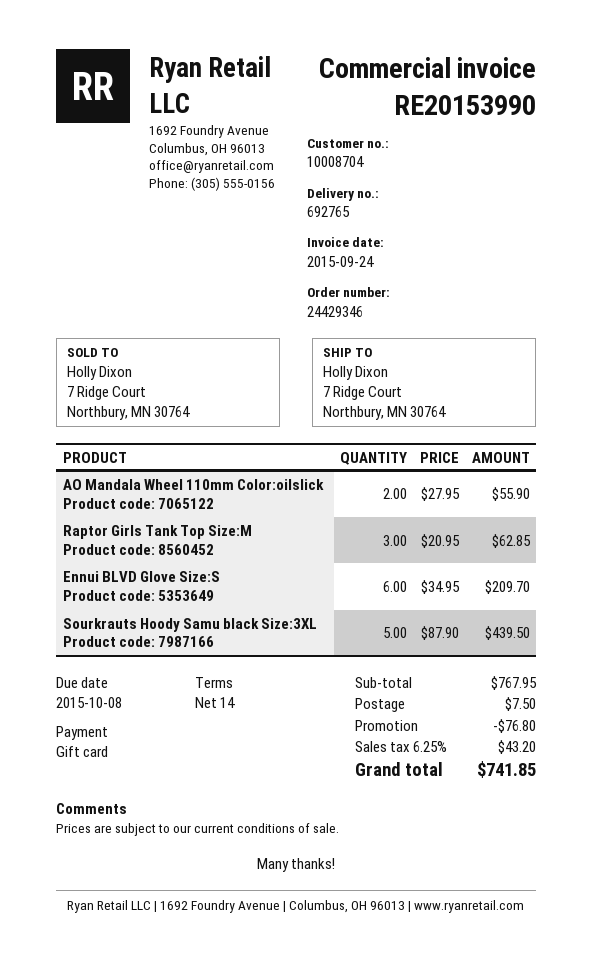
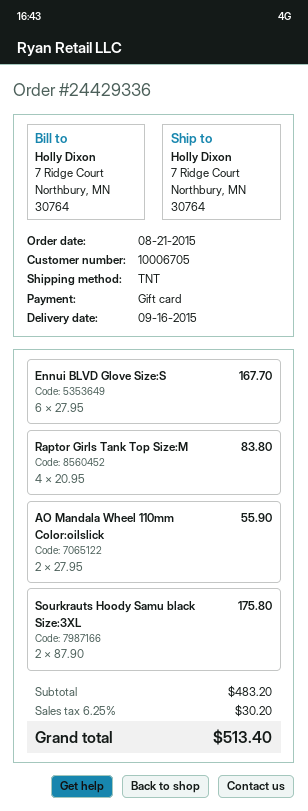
order number: 24429346 -> 24429336
customer number: 10008704 -> 10006705
Raptor Girls Tank Top Size:M: 3 x 20.95 = 62.85 -> 4 x 20.95 = 83.80
Ennui BLVD Glove Size:S: 6 x 34.95 = 209.70 -> 6 x 27.95 = 167.70
Sourkrauts Hoody Samu black Size:3XL: 5 x 87.90 = 439.50 -> 2 x 87.90 = 175.80
subtotal: 767.95 -> 483.20
discount: 76.80 -> none
shipping: 7.50 -> none
tax: 6.25% = 43.20 -> 6.25% = 30.20
total: 741.85 -> 513.40

